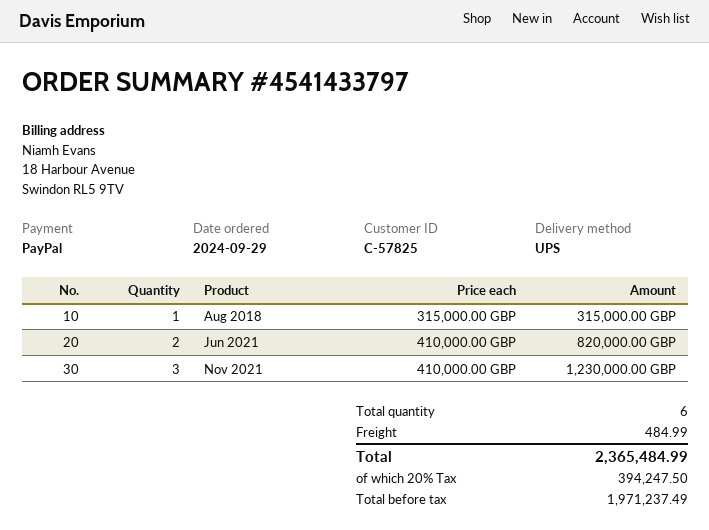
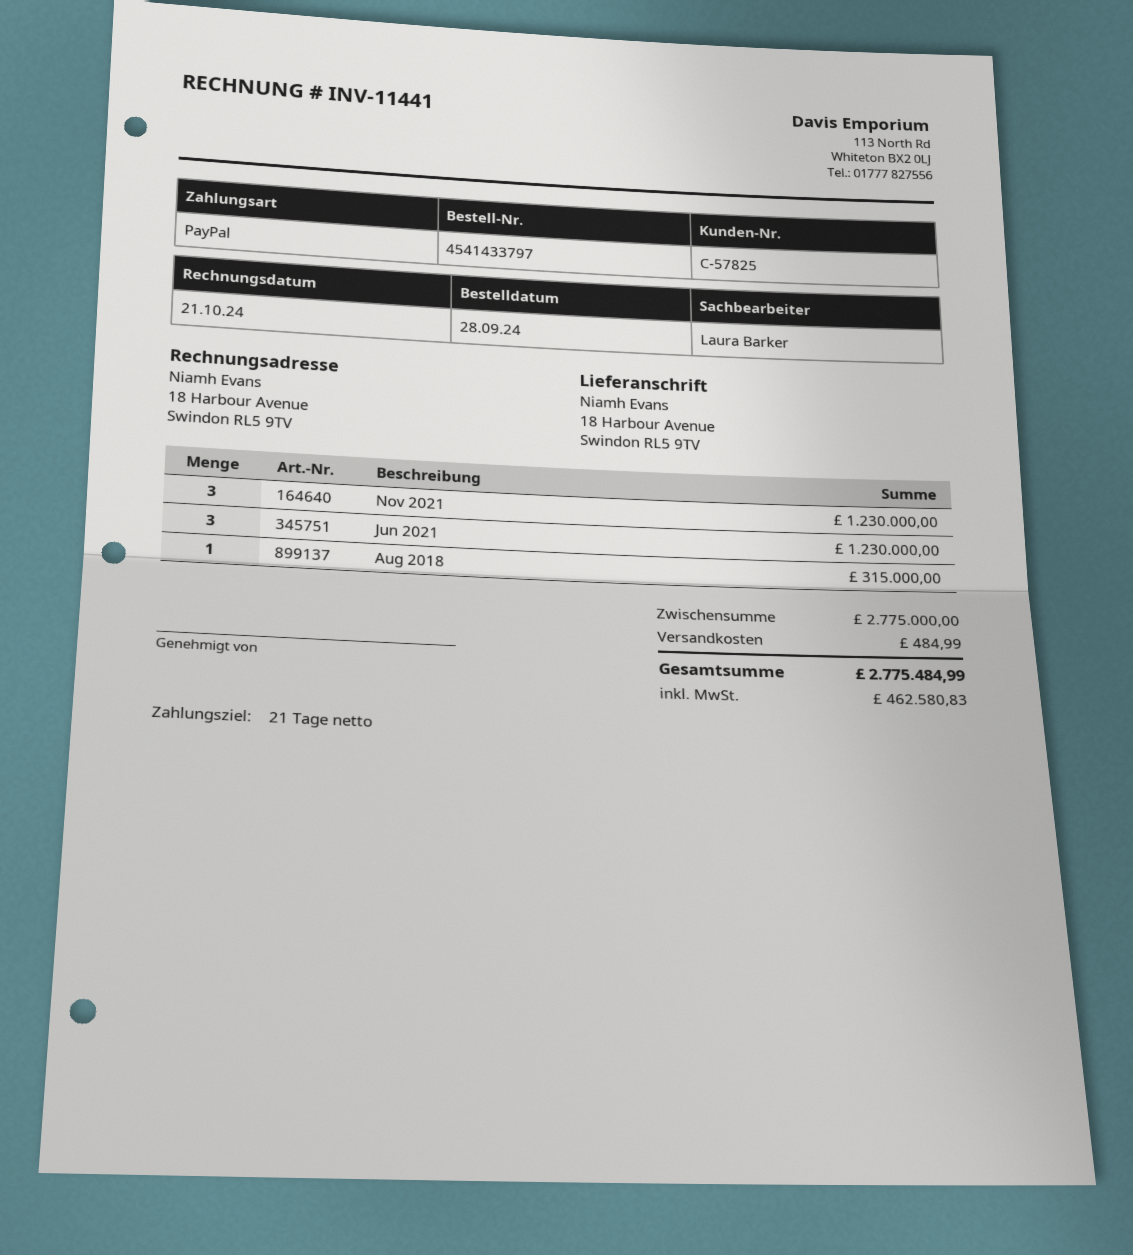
order date: 2024-09-29 -> 2024-09-28
Jun 2021: 2 for 820000.00 -> 3 for 1230000.00
tax: 394247.50 -> 462580.83
total: 2365484.99 -> 2775484.99

